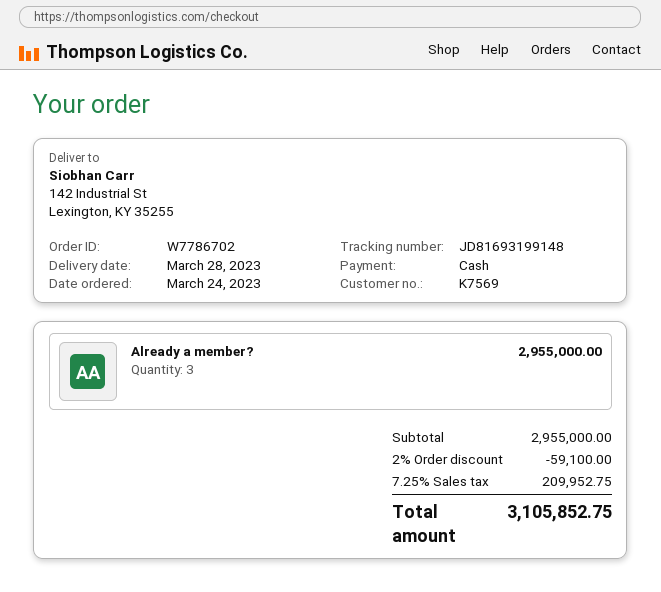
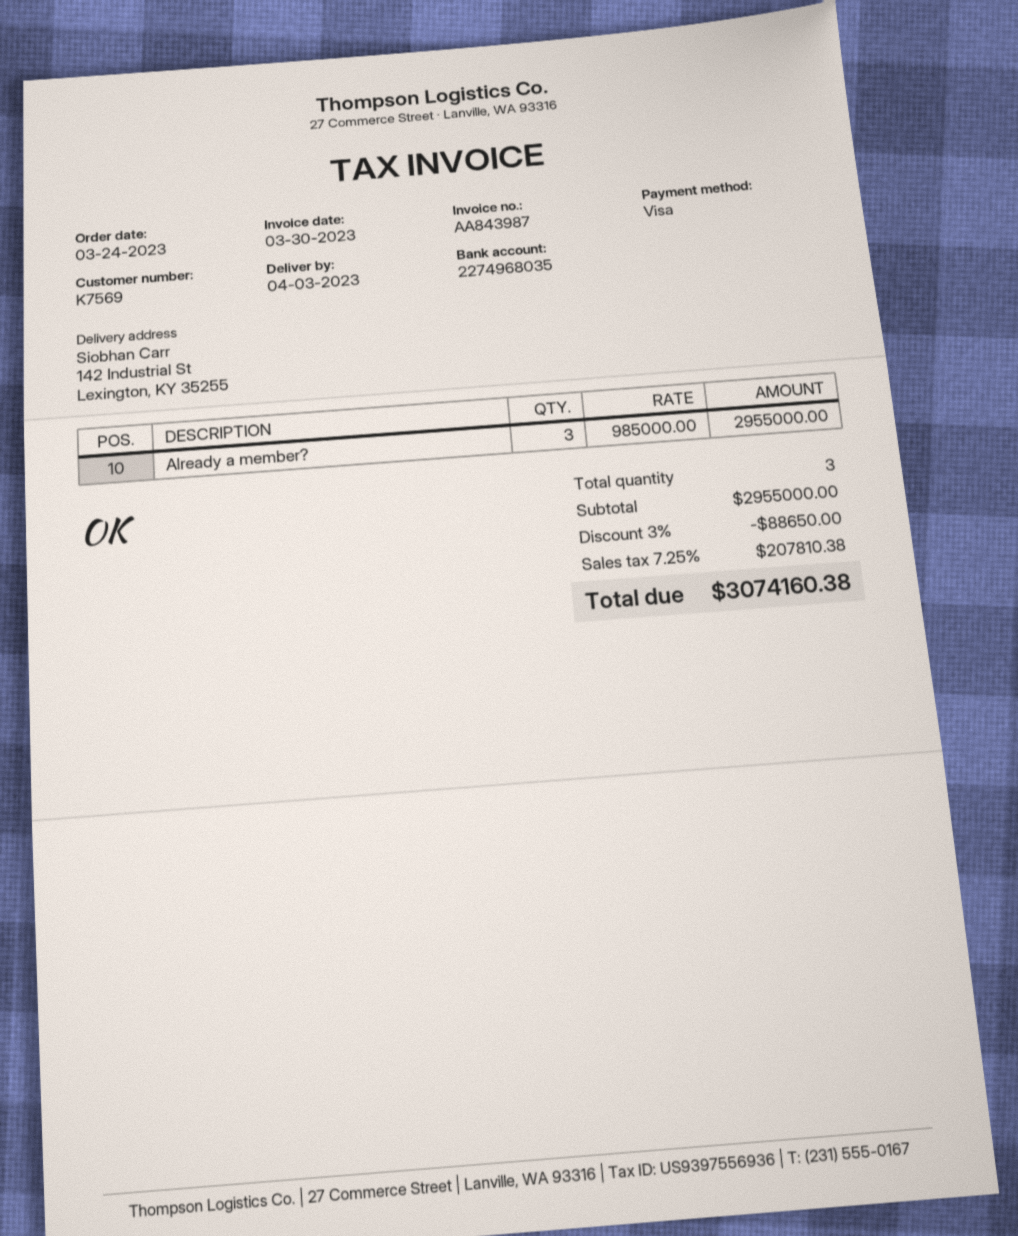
delivery date: 2023-03-28 -> 2023-04-03
payment method: cash -> Visa
discount: 2% = 59100.00 -> 3% = 88650.00
tax: 7.25% = 209952.75 -> 7.25% = 207810.38
total: 3105852.75 -> 3074160.38

